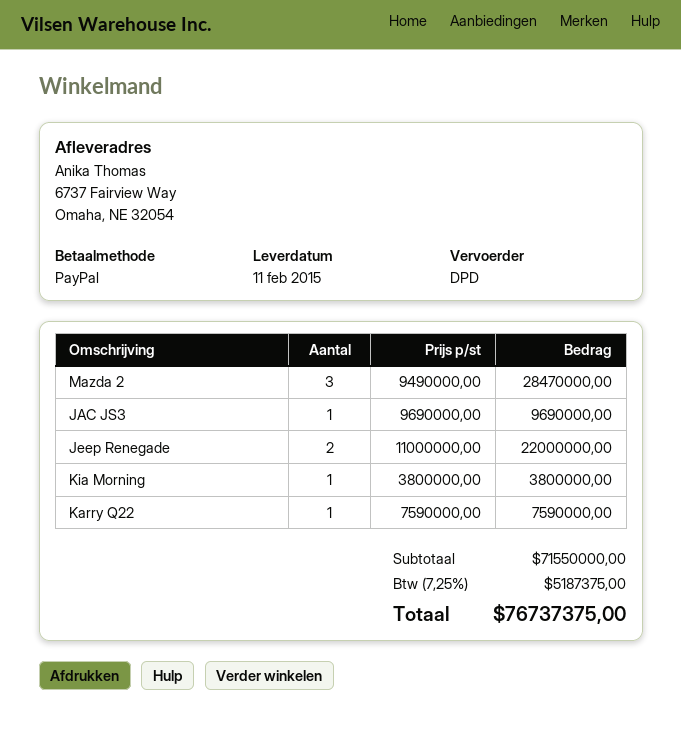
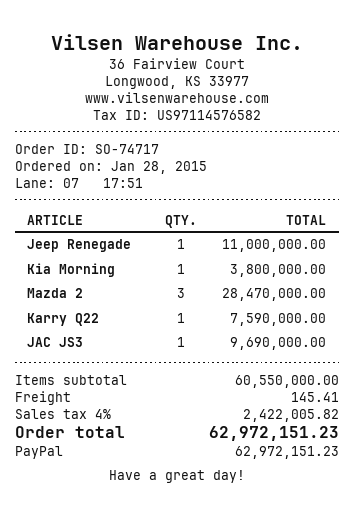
Jeep Renegade: 2 for 22000000.00 -> 1 for 11000000.00
subtotal: 71550000.00 -> 60550000.00
shipping: none -> 145.41
tax: 7.25% = 5187375.00 -> 4% = 2422005.82
total: 76737375.00 -> 62972151.23

